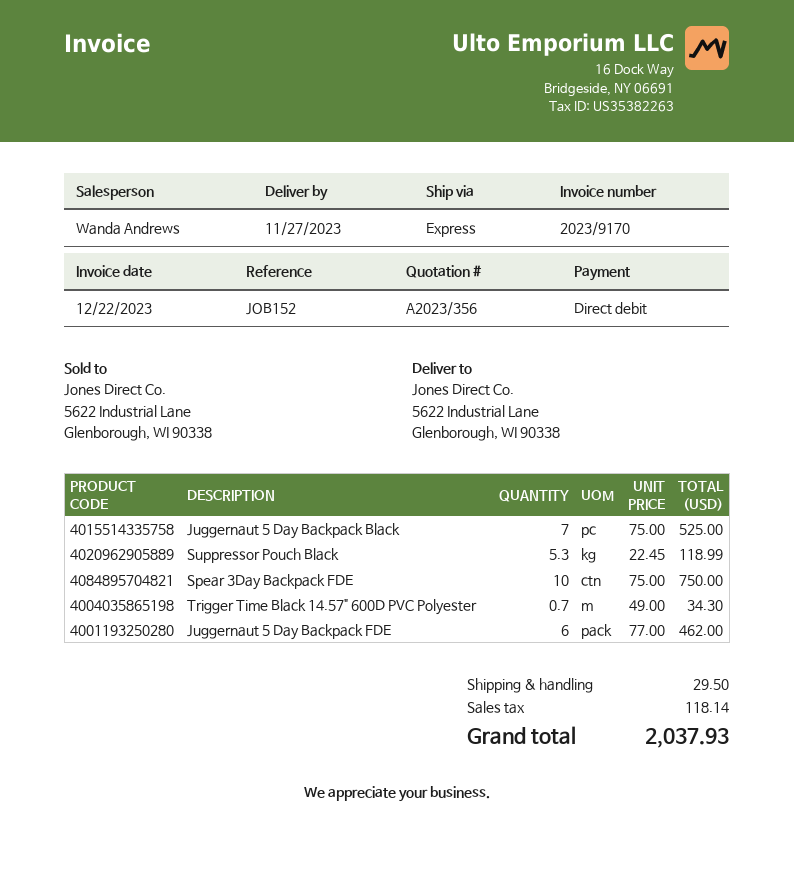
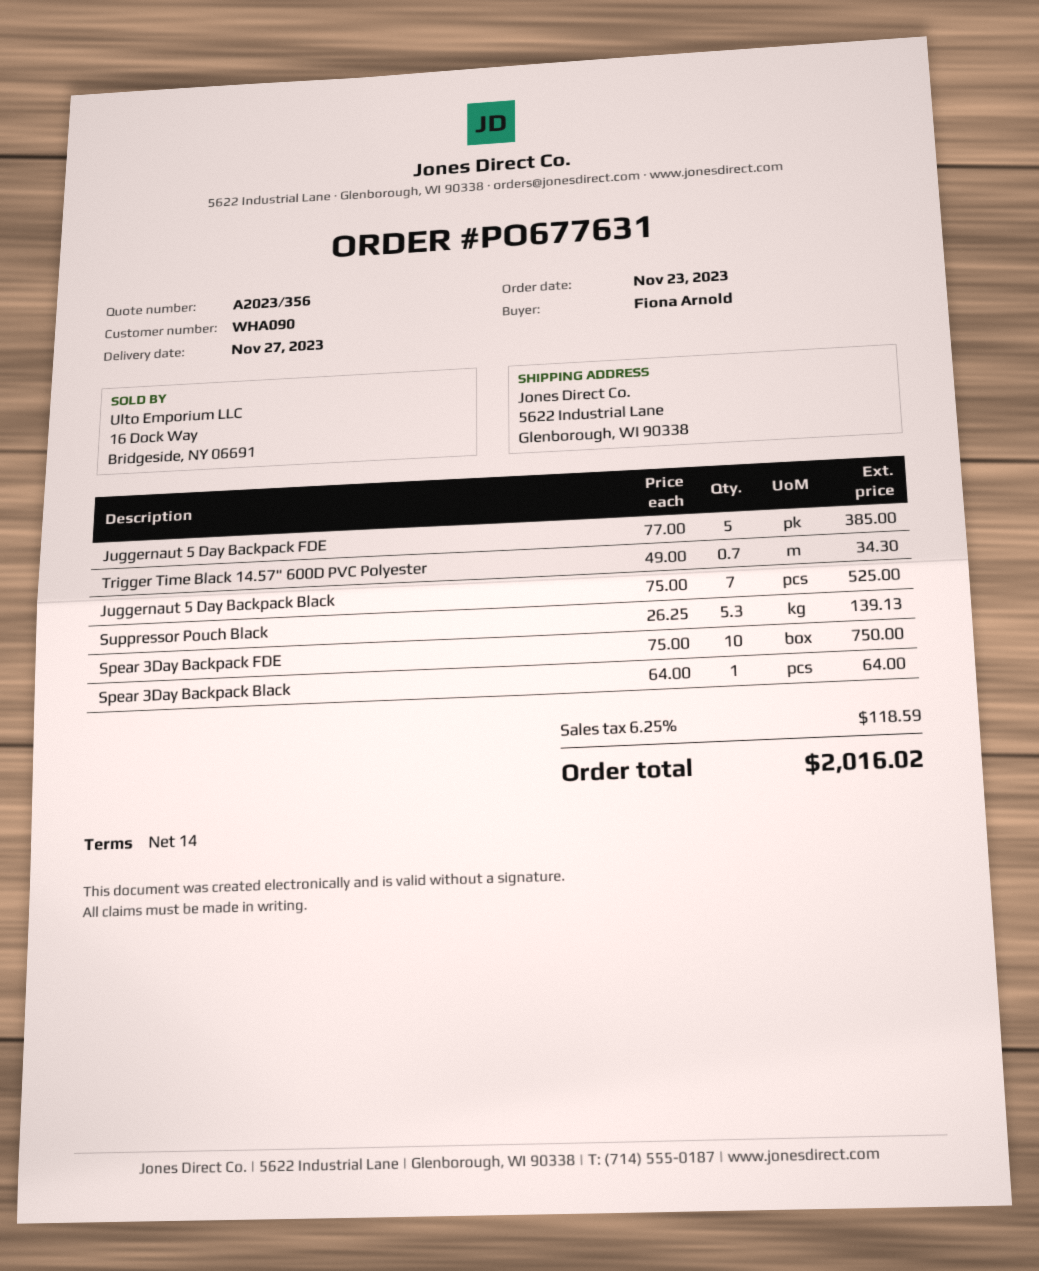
Suppressor Pouch Black: 5.3 x 22.45 = 118.99 -> 5.3 x 26.25 = 139.13
Juggernaut 5 Day Backpack FDE: 6 x 77.00 = 462.00 -> 5 x 77.00 = 385.00
Spear 3Day Backpack Black: none -> 1 x 64.00 = 64.00
shipping: 29.50 -> none
tax: 118.14 -> 118.59
total: 2037.93 -> 2016.02

